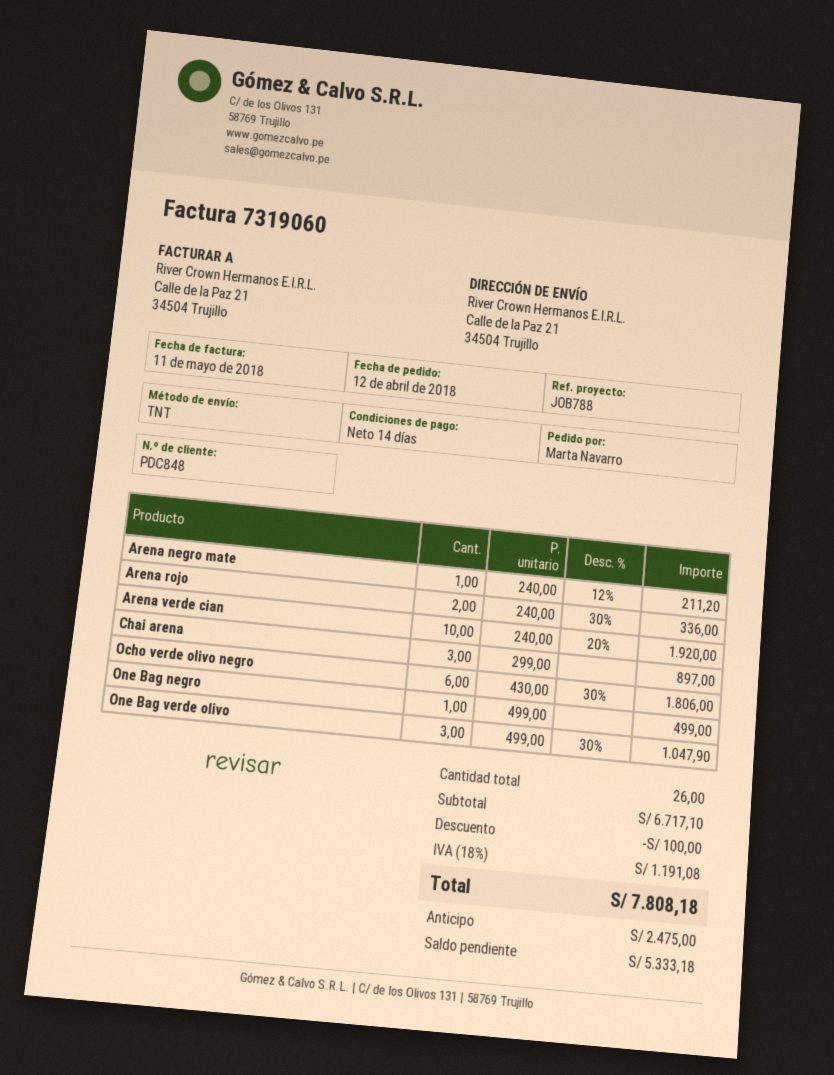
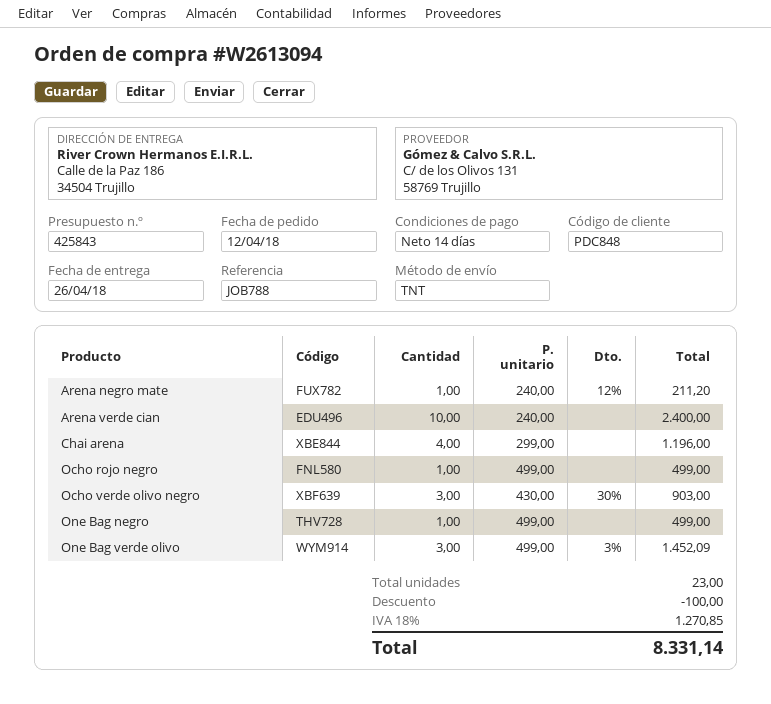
ship to: Calle de la Paz 21, 34504 Trujillo -> Calle de la Paz 186, 34504 Trujillo
Arena rojo: 2 x 240.00 - 30% = 336.00 -> none
Arena verde cian: 10 x 240.00 - 20% = 1920.00 -> 10 x 240.00 = 2400.00
Chai arena: 3 x 299.00 = 897.00 -> 4 x 299.00 = 1196.00
Ocho verde olivo negro: 6 x 430.00 - 30% = 1806.00 -> 3 x 430.00 - 30% = 903.00
One Bag verde olivo: 3 x 499.00 - 30% = 1047.90 -> 3 x 499.00 - 3% = 1452.09
Ocho rojo negro: none -> 1 x 499.00 = 499.00
total quantity: 26 -> 23
tax: 18% = 1191.08 -> 18% = 1270.85
total: 7808.18 -> 8331.14

